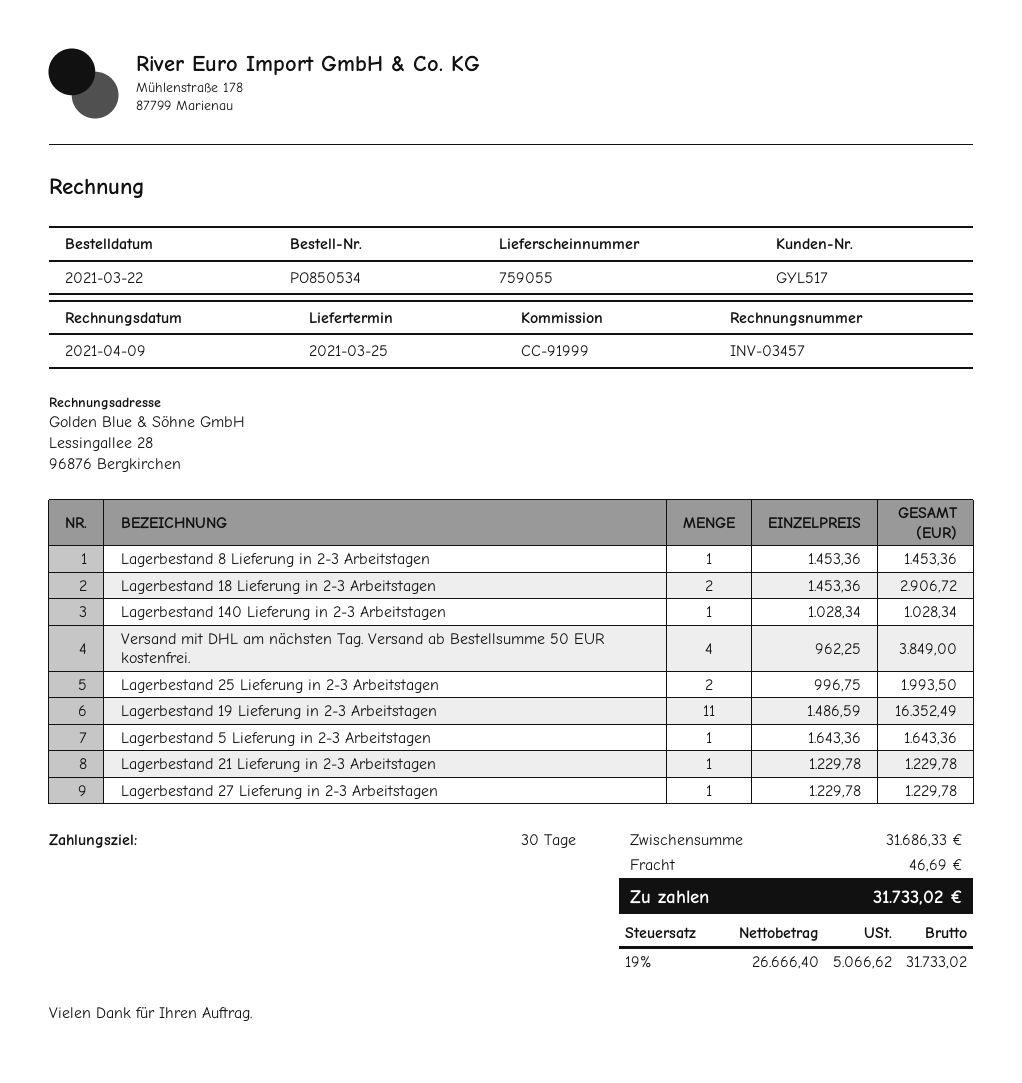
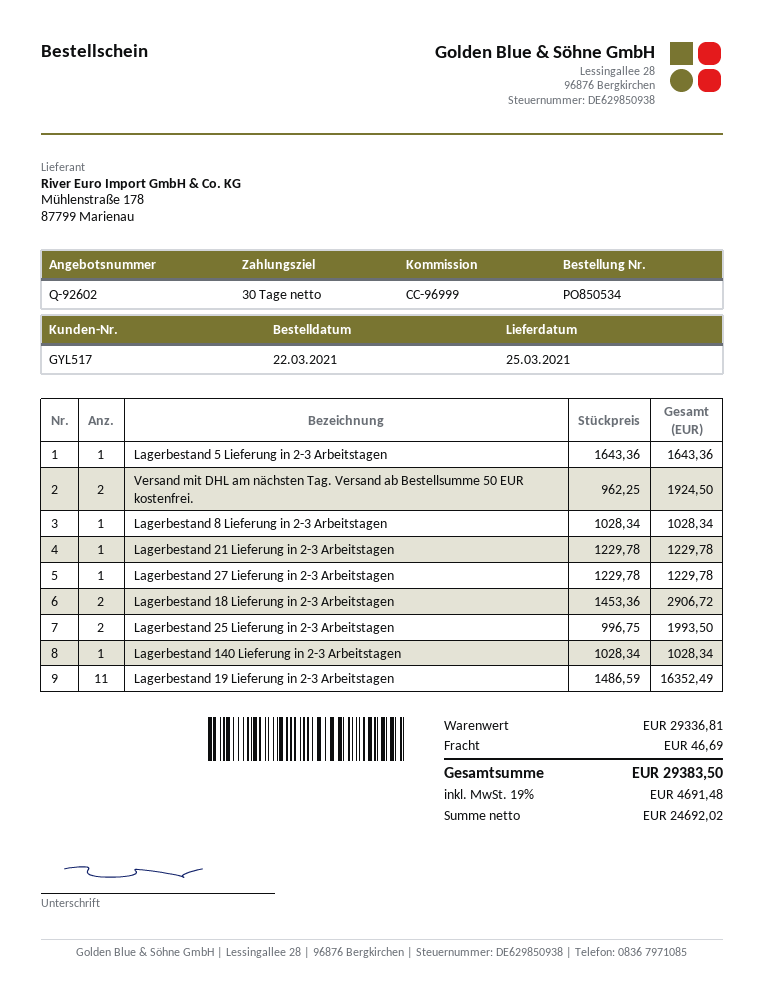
reference: CC-91999 -> CC-96999
Lagerbestand 8 Lieferung in 2-3 Arbeitstagen: 1 x 1453.36 = 1453.36 -> 1 x 1028.34 = 1028.34
Versand mit DHL am nächsten Tag. Versand ab Bestellsumme 50 EUR kostenfrei.: 4 x 962.25 = 3849.00 -> 2 x 962.25 = 1924.50
subtotal: 31686.33 -> 29336.81
net: 26666.40 -> 24692.02
tax: 19% = 5066.62 -> 19% = 4691.48
total: 31733.02 -> 29383.50

